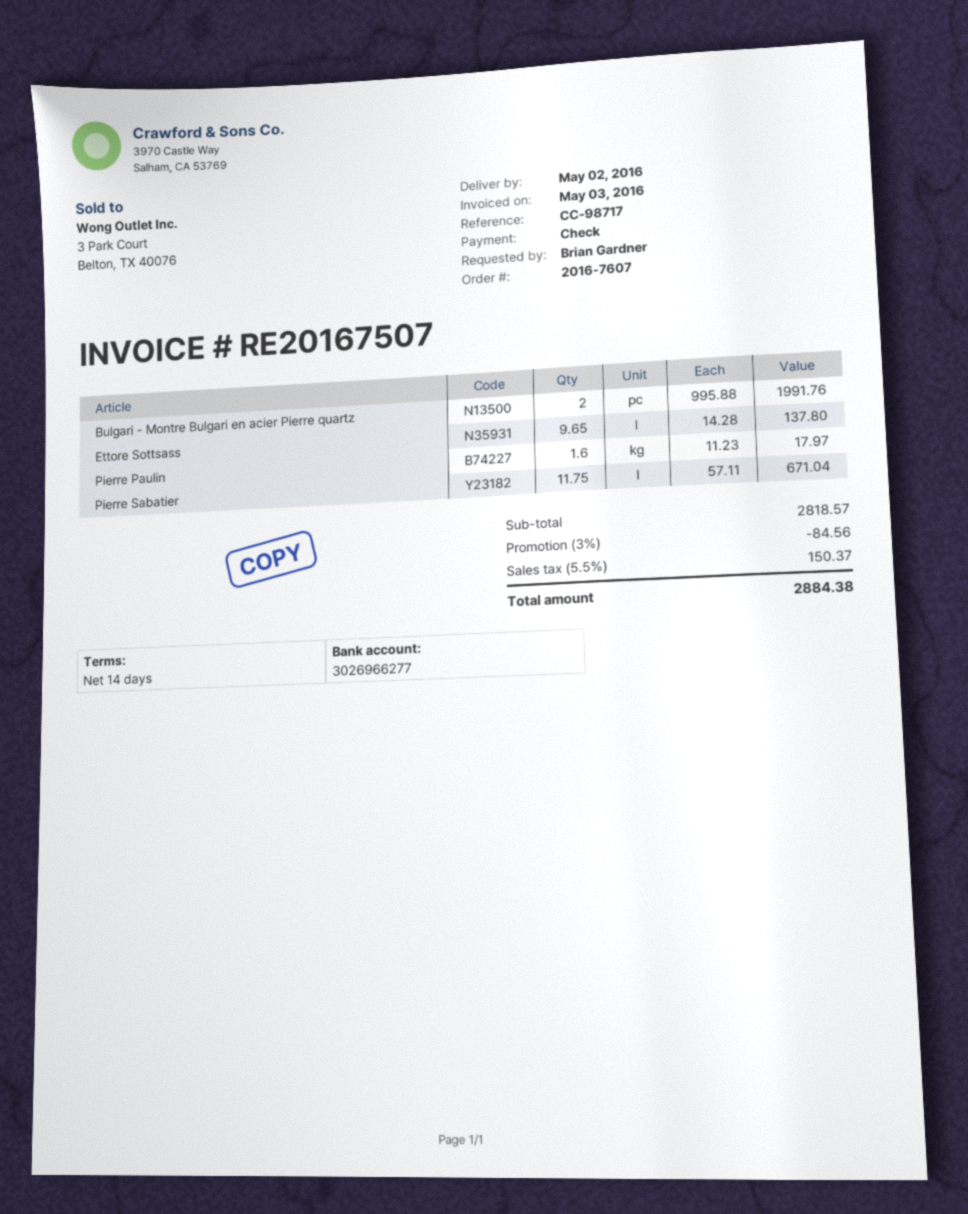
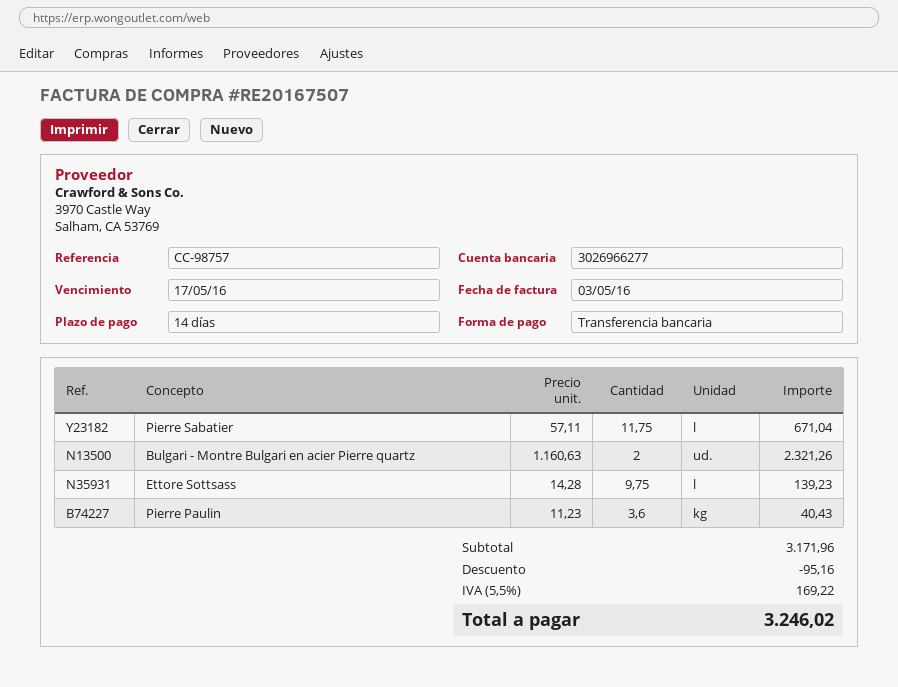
reference: CC-98717 -> CC-98757
payment method: cheque -> bank transfer
Bulgari - Montre Bulgari en acier Pierre quartz: 2 x 995.88 = 1991.76 -> 2 x 1160.63 = 2321.26
Ettore Sottsass: 9.65 x 14.28 = 137.80 -> 9.75 x 14.28 = 139.23
Pierre Paulin: 1.6 x 11.23 = 17.97 -> 3.6 x 11.23 = 40.43
subtotal: 2818.57 -> 3171.96
discount: 84.56 -> 95.16
tax: 5.5% = 150.37 -> 5.5% = 169.22
total: 2884.38 -> 3246.02

